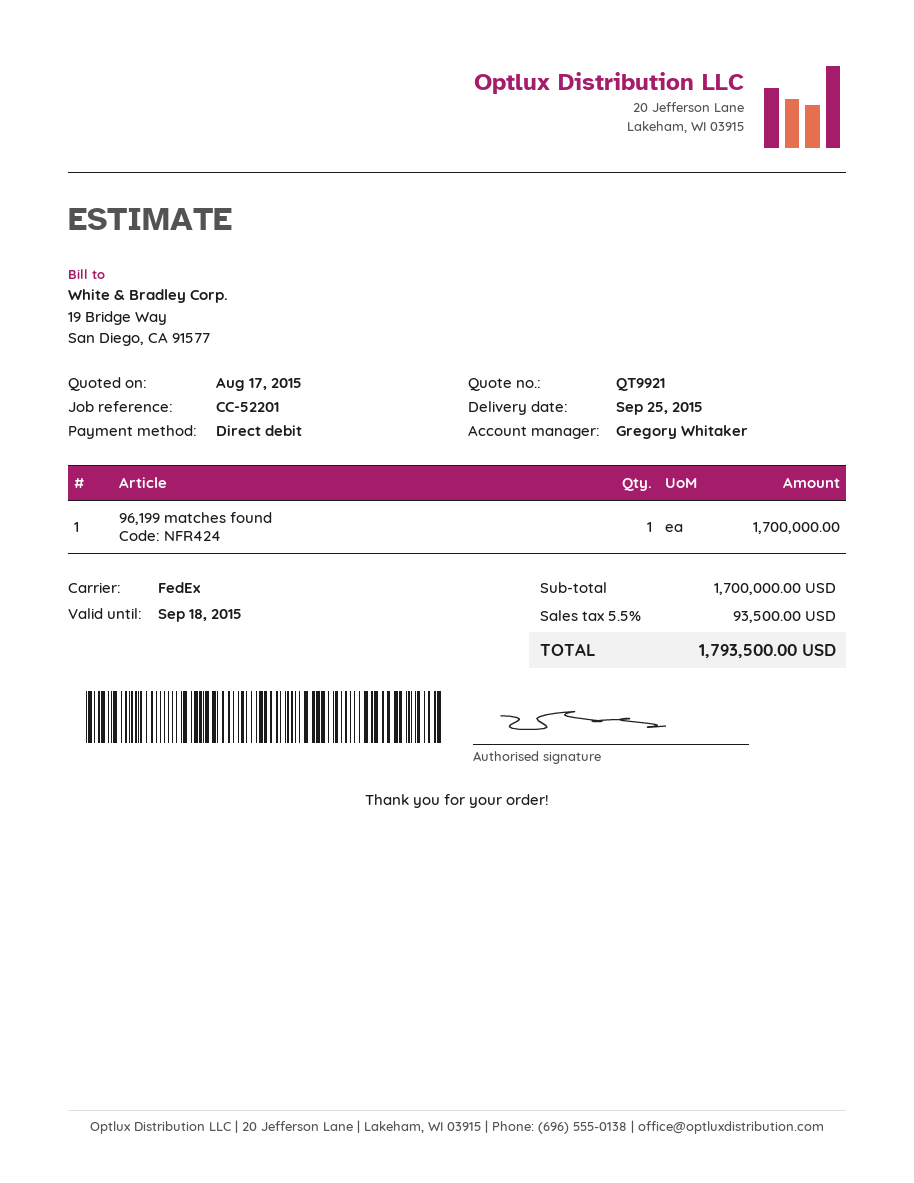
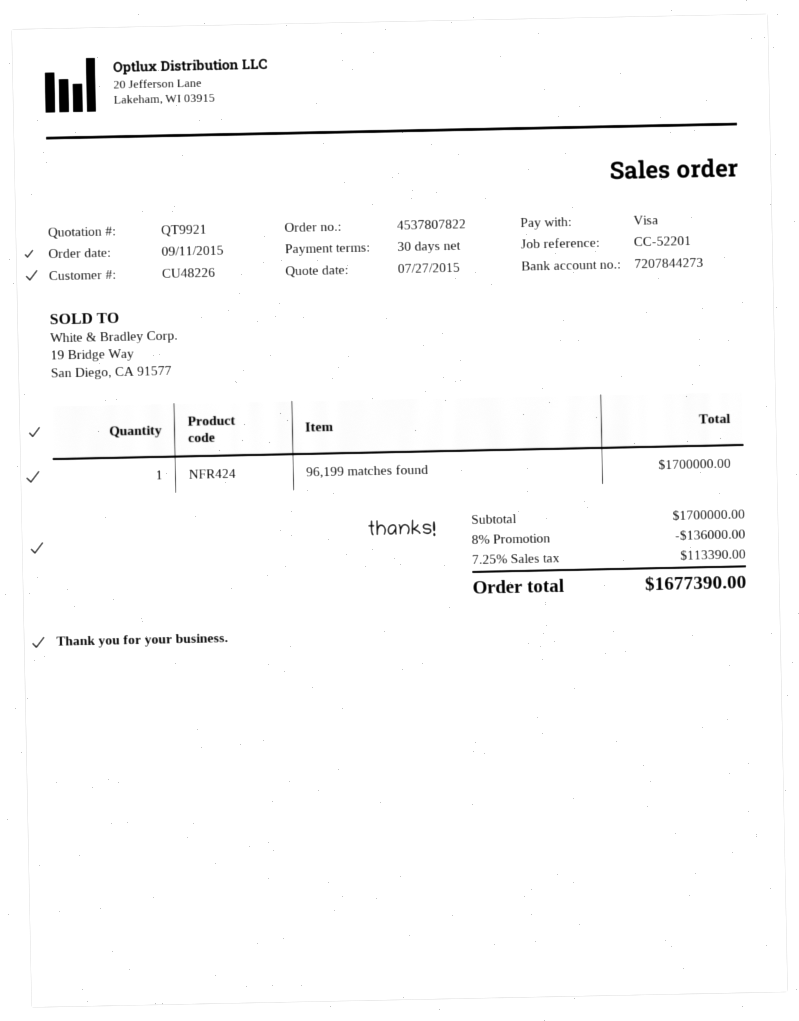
quote date: 2015-08-17 -> 2015-07-27
payment method: direct debit -> Visa
discount: none -> 8% = 136000.00
tax: 5.5% = 93500.00 -> 7.25% = 113390.00
total: 1793500.00 -> 1677390.00

